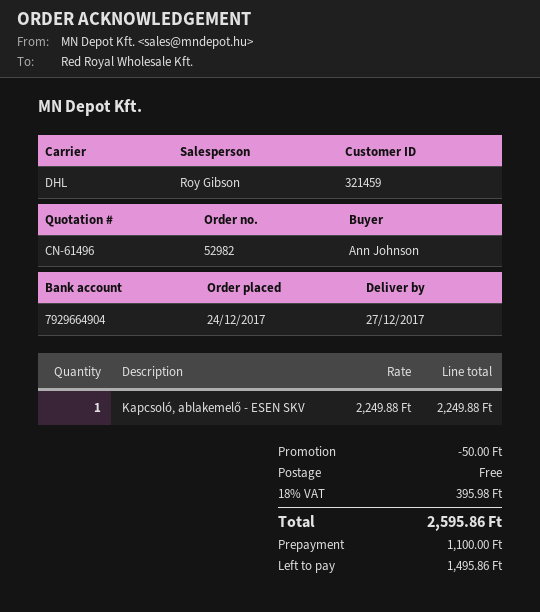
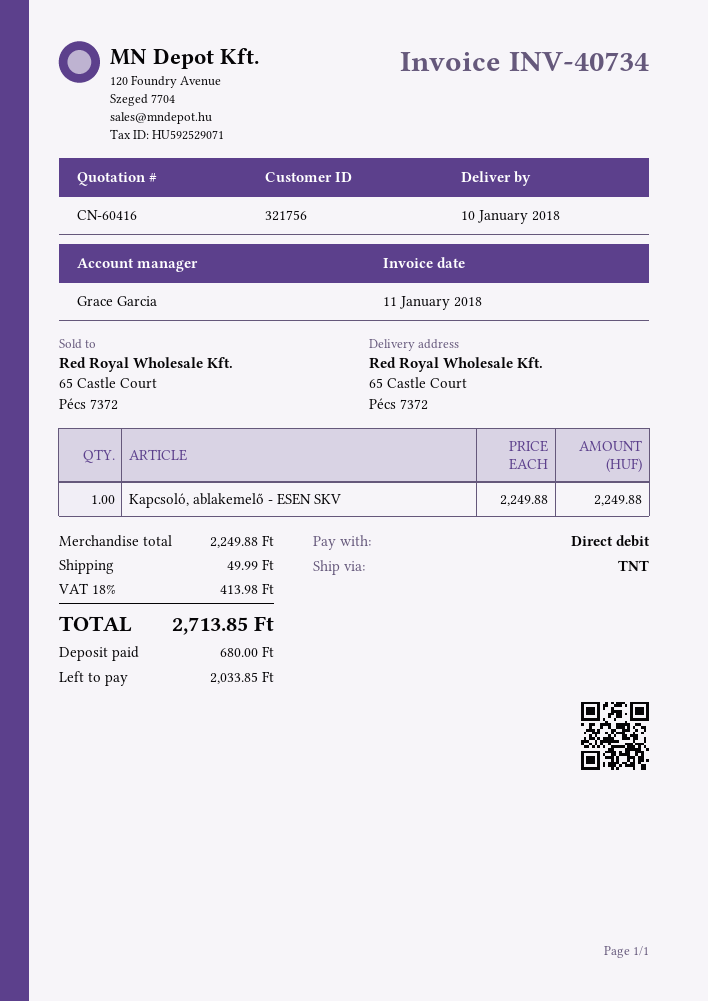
quote number: CN-61496 -> CN-60416
delivery date: 2017-12-27 -> 2018-01-10
customer number: 321459 -> 321756
sales rep: Roy Gibson -> Grace Garcia
shipping method: DHL -> TNT
discount: 50.00 -> none
shipping: 0.00 -> 49.99
tax: 18% = 395.98 -> 18% = 413.98
total: 2595.86 -> 2713.85
deposit: 1100.00 -> 680.00
balance: 1495.86 -> 2033.85

